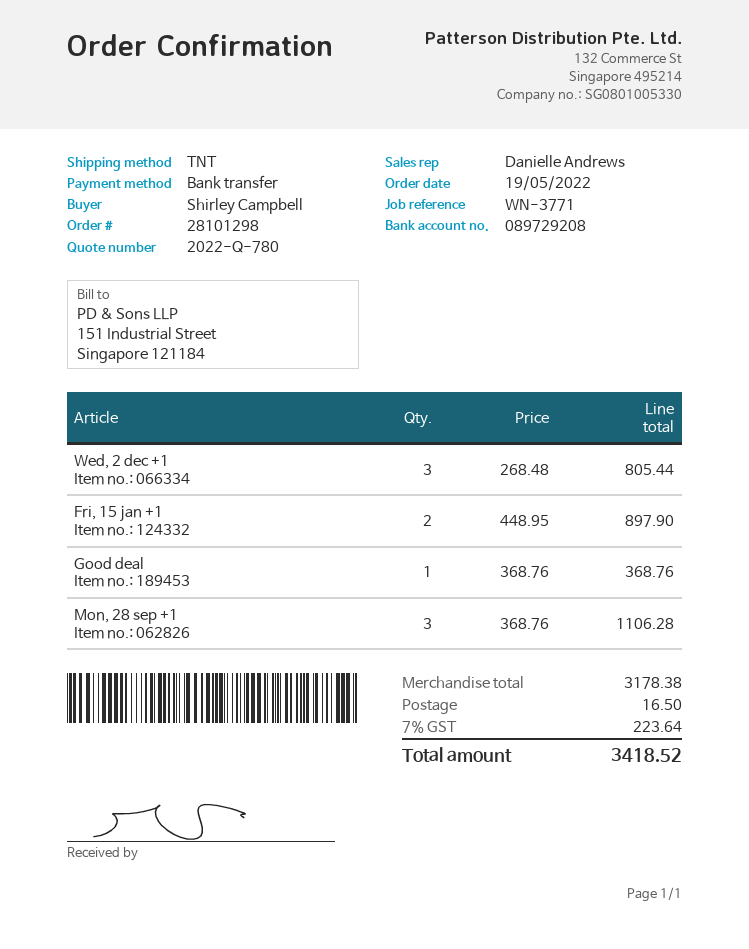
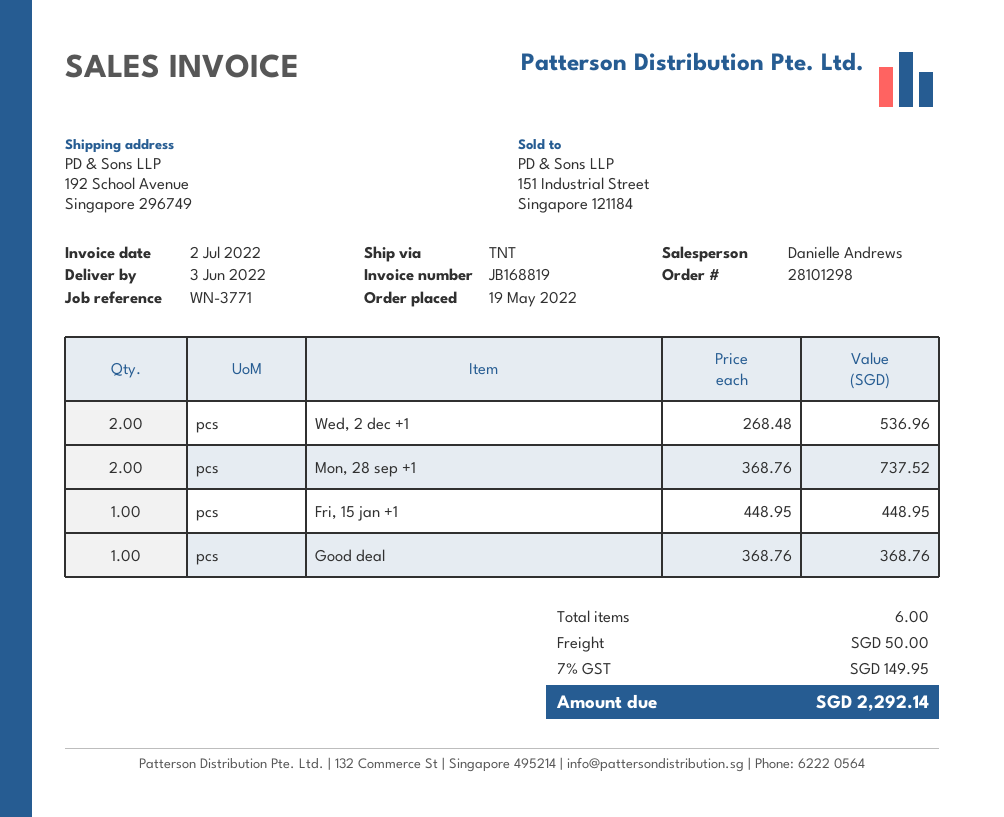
Wed, 2 dec +1: 3 x 268.48 = 805.44 -> 2 x 268.48 = 536.96
Fri, 15 jan +1: 2 x 448.95 = 897.90 -> 1 x 448.95 = 448.95
Mon, 28 sep +1: 3 x 368.76 = 1106.28 -> 2 x 368.76 = 737.52
shipping: 16.50 -> 50.00
tax: 7% = 223.64 -> 7% = 149.95
total: 3418.52 -> 2292.14

